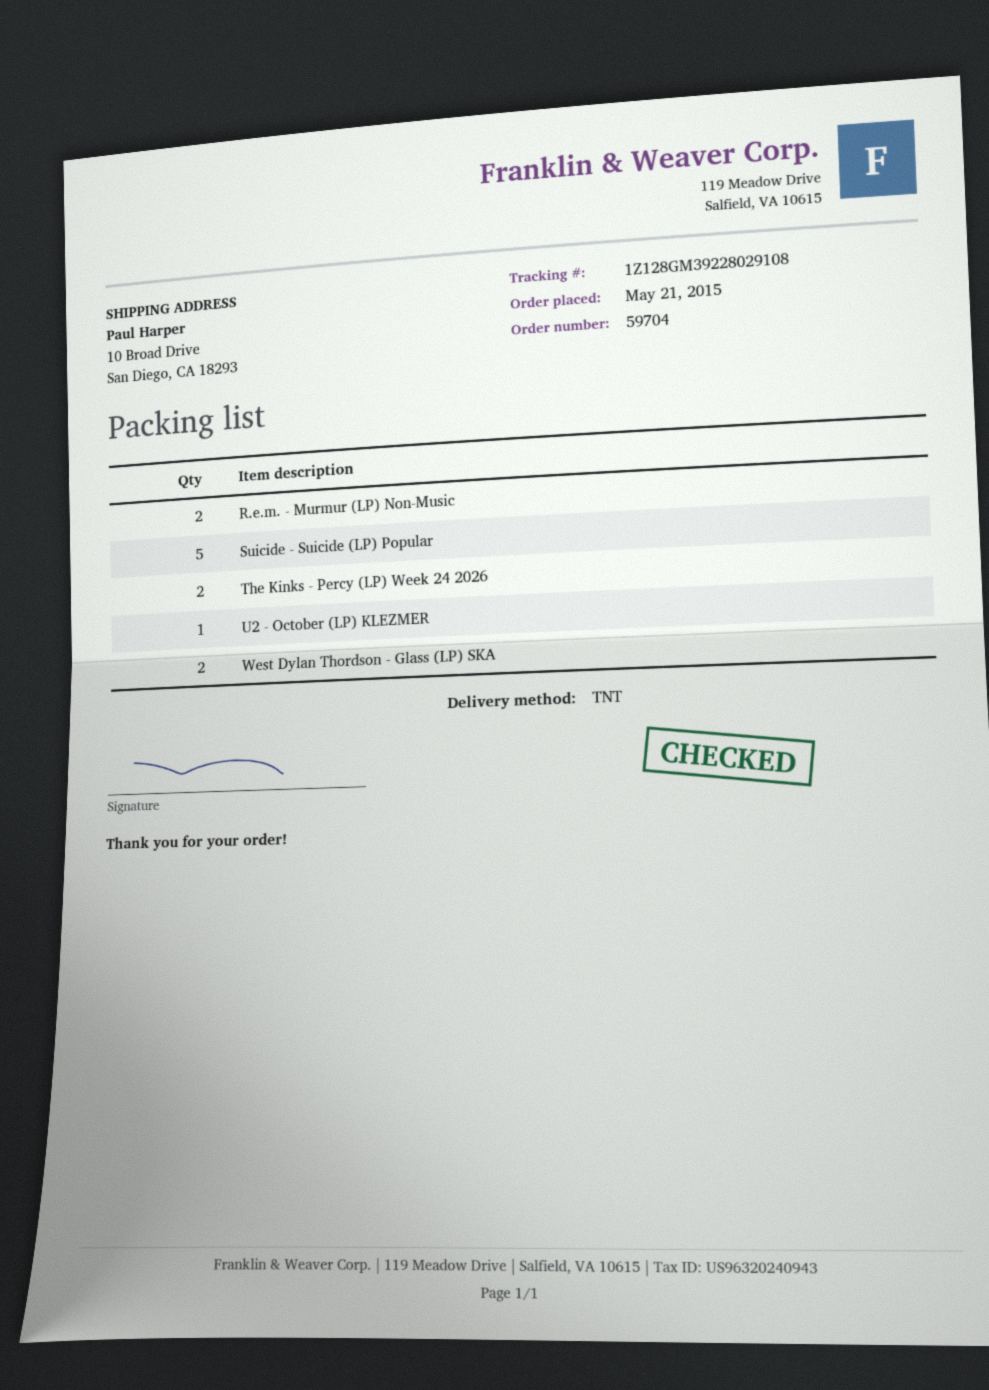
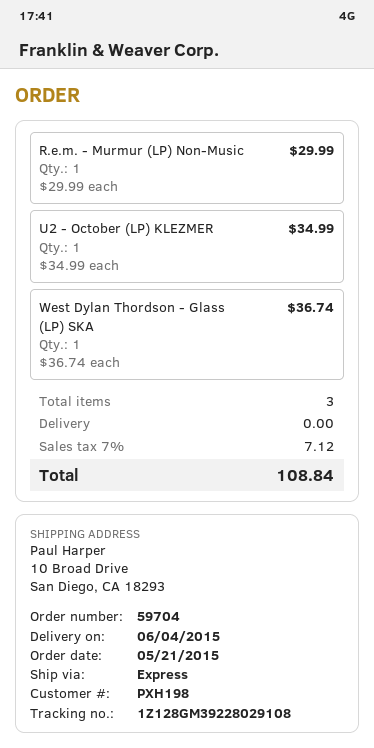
shipping method: TNT -> express
R.e.m. - Murmur (LP) Non-Music: 2 -> 1
Suicide - Suicide (LP) Popular: 5 -> none
The Kinks - Percy (LP) Week 24 2026: 2 -> none
West Dylan Thordson - Glass (LP) SKA: 2 -> 1

